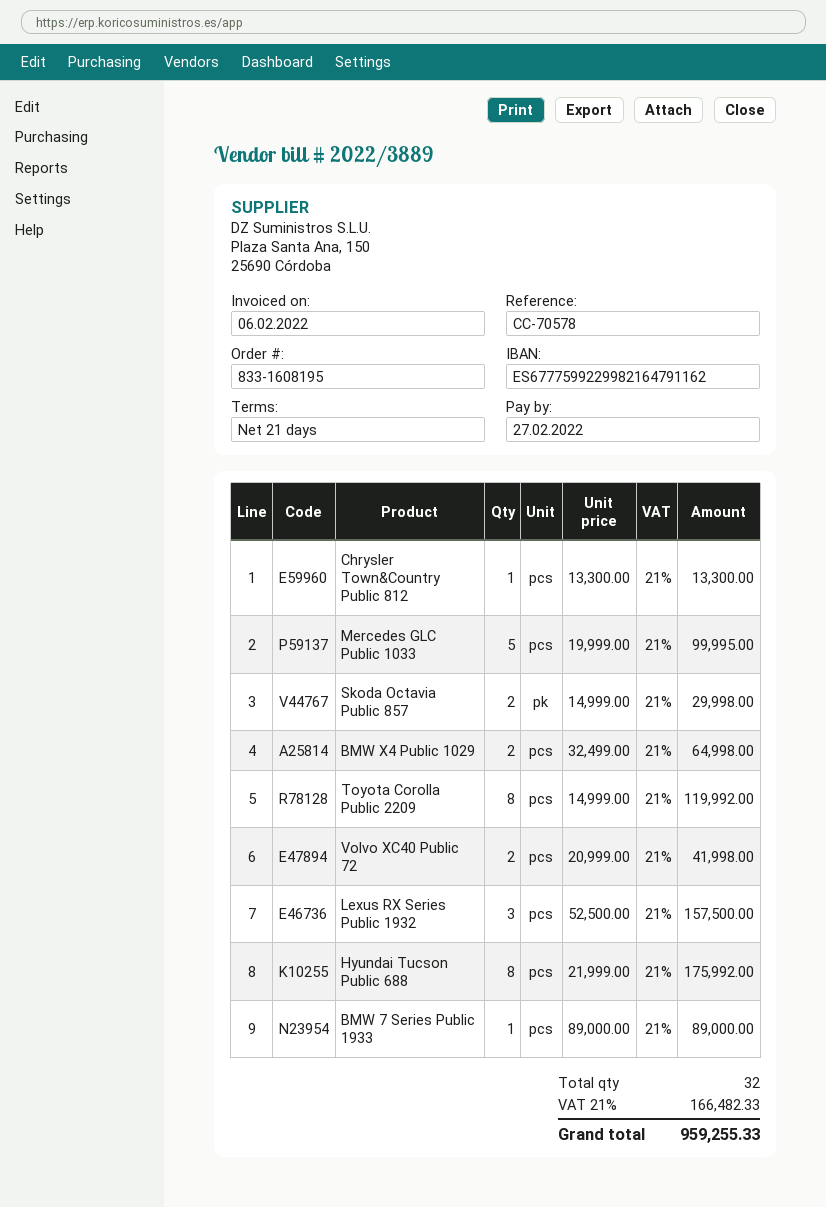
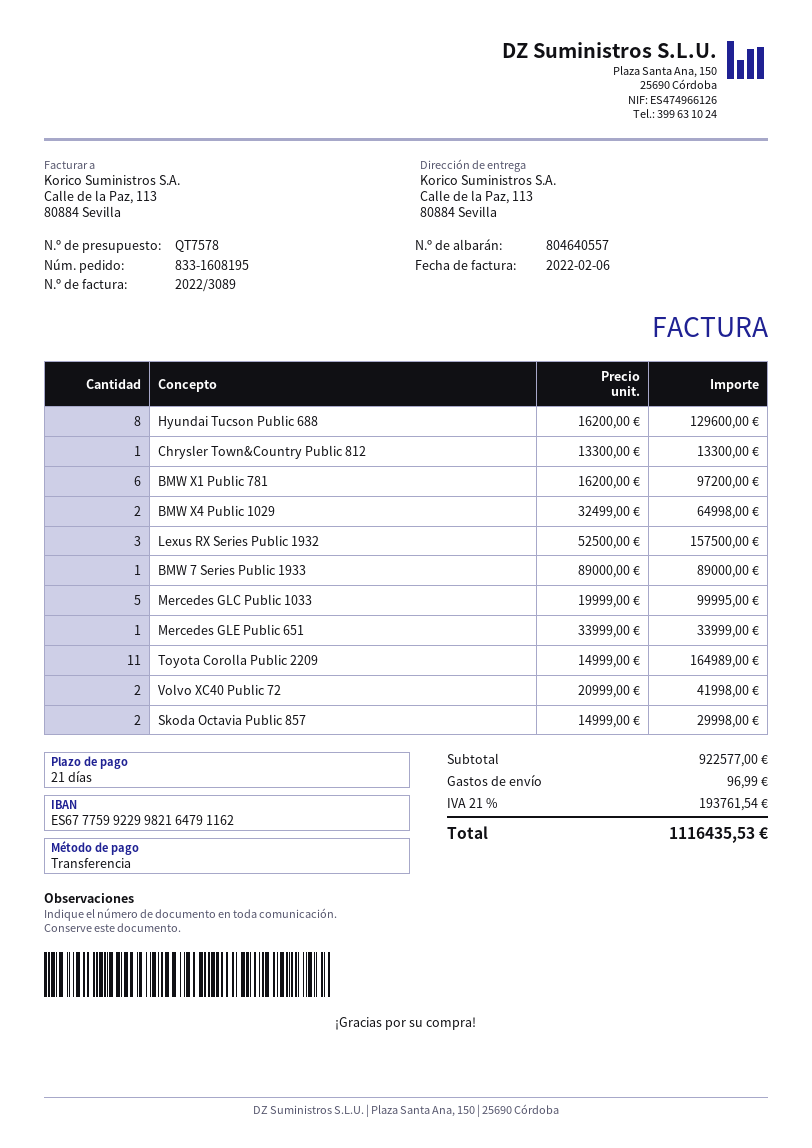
invoice number: 2022/3889 -> 2022/3089
Toyota Corolla Public 2209: 8 x 14999.00 = 119992.00 -> 11 x 14999.00 = 164989.00
Hyundai Tucson Public 688: 8 x 21999.00 = 175992.00 -> 8 x 16200.00 = 129600.00
BMW X1 Public 781: none -> 6 x 16200.00 = 97200.00
Mercedes GLE Public 651: none -> 1 x 33999.00 = 33999.00
shipping: none -> 96.99
tax: 21% = 166482.33 -> 21% = 193761.54
total: 959255.33 -> 1116435.53

